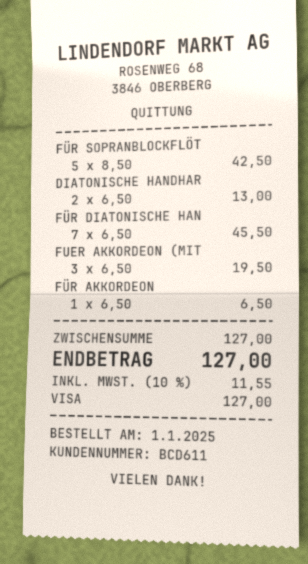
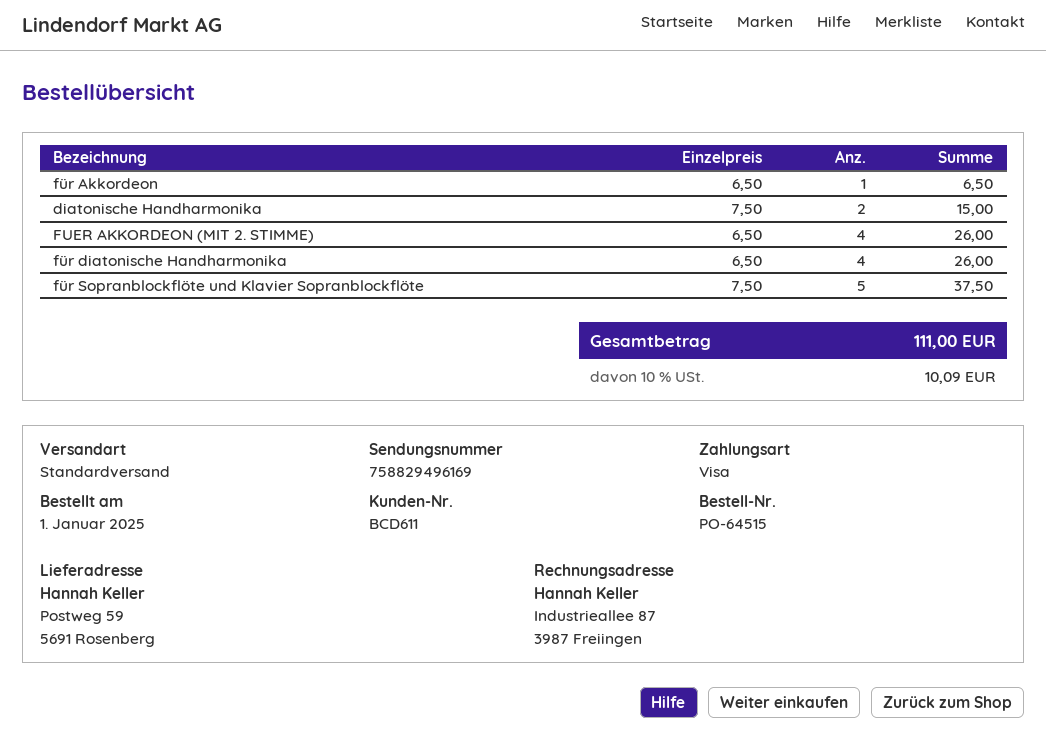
FÜR SOPRANBLOCKFLÖT: 5 x 8.50 = 42.50 -> 5 x 7.50 = 37.50
DIATONISCHE HANDHAR: 2 x 6.50 = 13.00 -> 2 x 7.50 = 15.00
FÜR DIATONISCHE HAN: 7 x 6.50 = 45.50 -> 4 x 6.50 = 26.00
FUER AKKORDEON (MIT: 3 x 6.50 = 19.50 -> 4 x 6.50 = 26.00
tax: 10% = 11.55 -> 10% = 10.09
total: 127.00 -> 111.00

